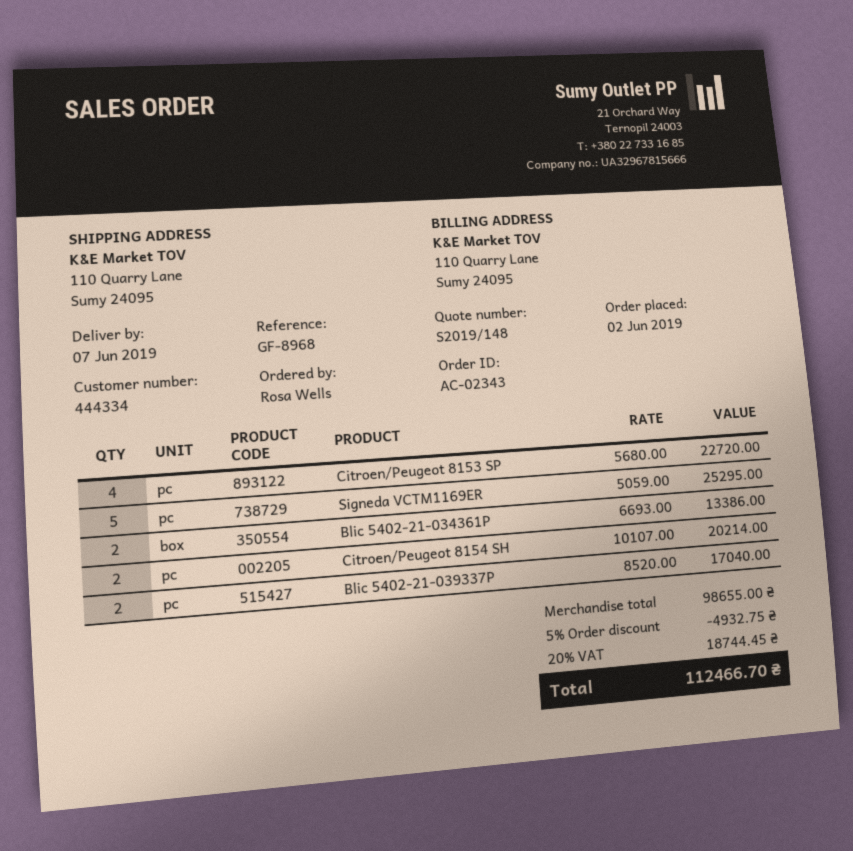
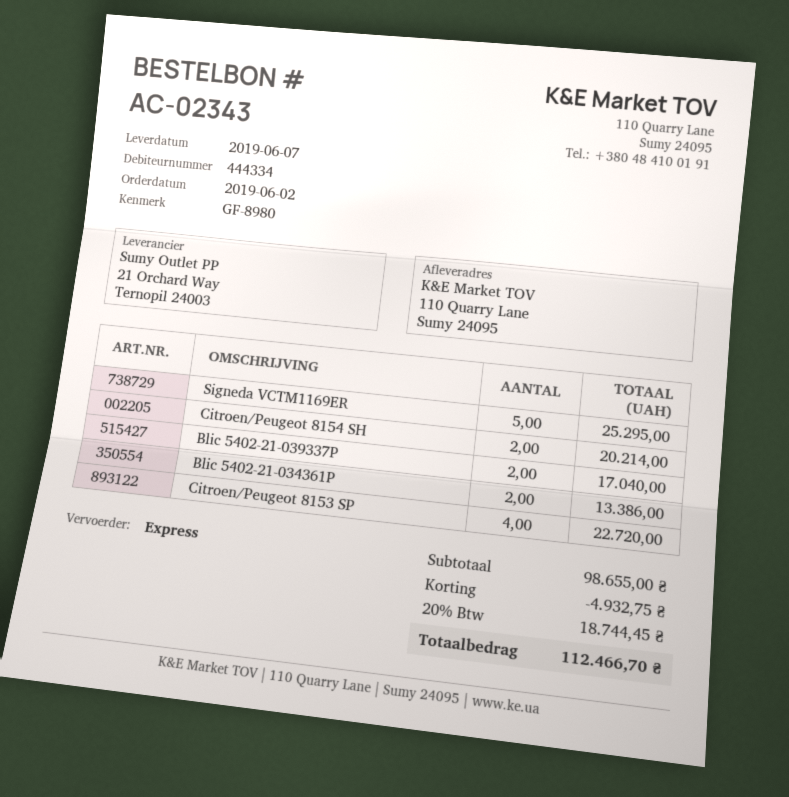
reference: GF-8968 -> GF-8980

